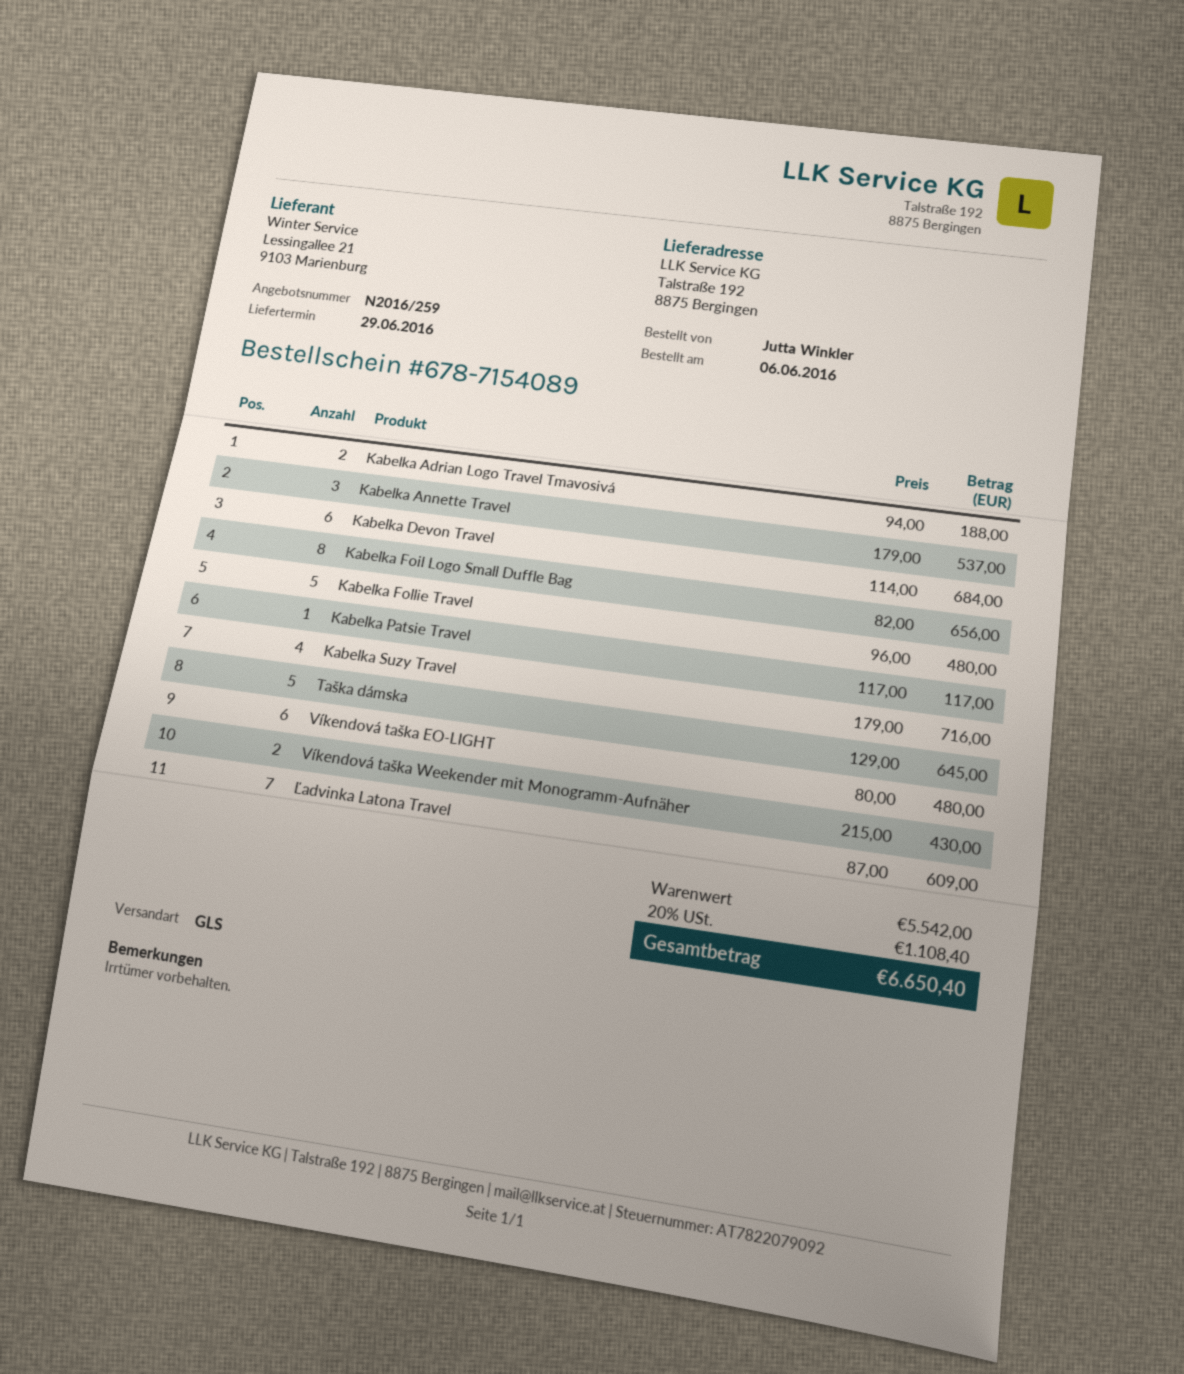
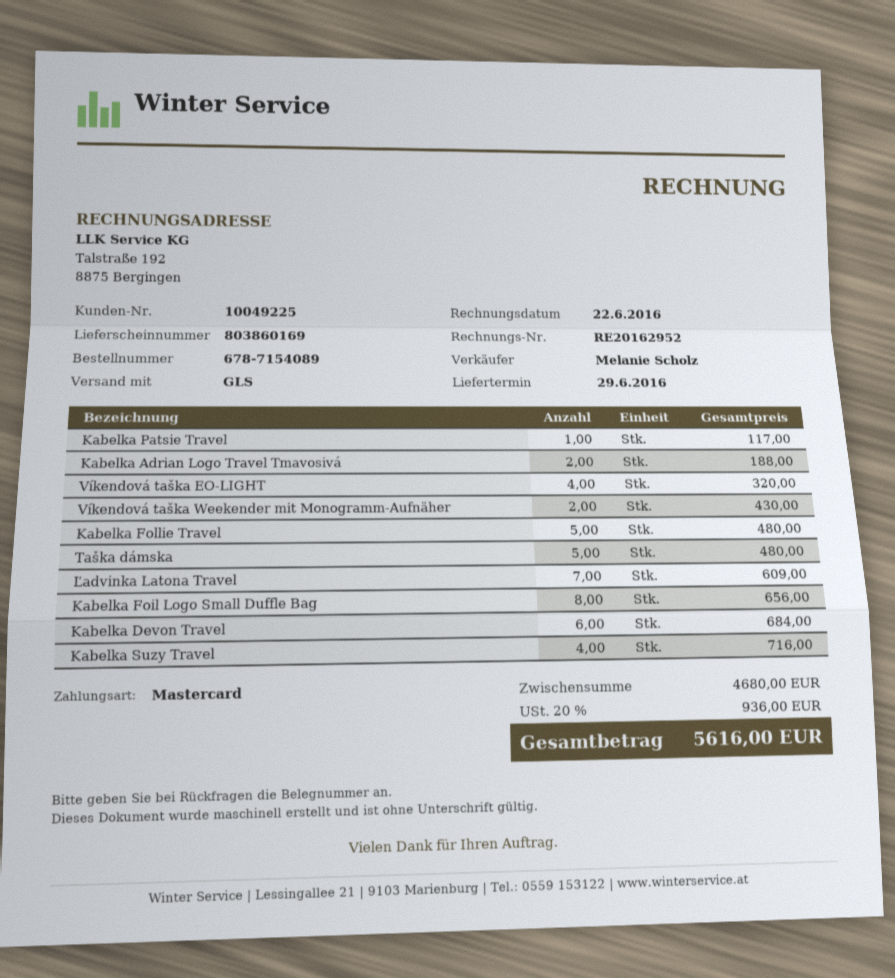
Kabelka Annette Travel: 3 for 537.00 -> none
Taška dámska: 5 for 645.00 -> 5 for 480.00
Víkendová taška EO-LIGHT: 6 for 480.00 -> 4 for 320.00
subtotal: 5542.00 -> 4680.00
tax: 20% = 1108.40 -> 20% = 936.00
total: 6650.40 -> 5616.00

